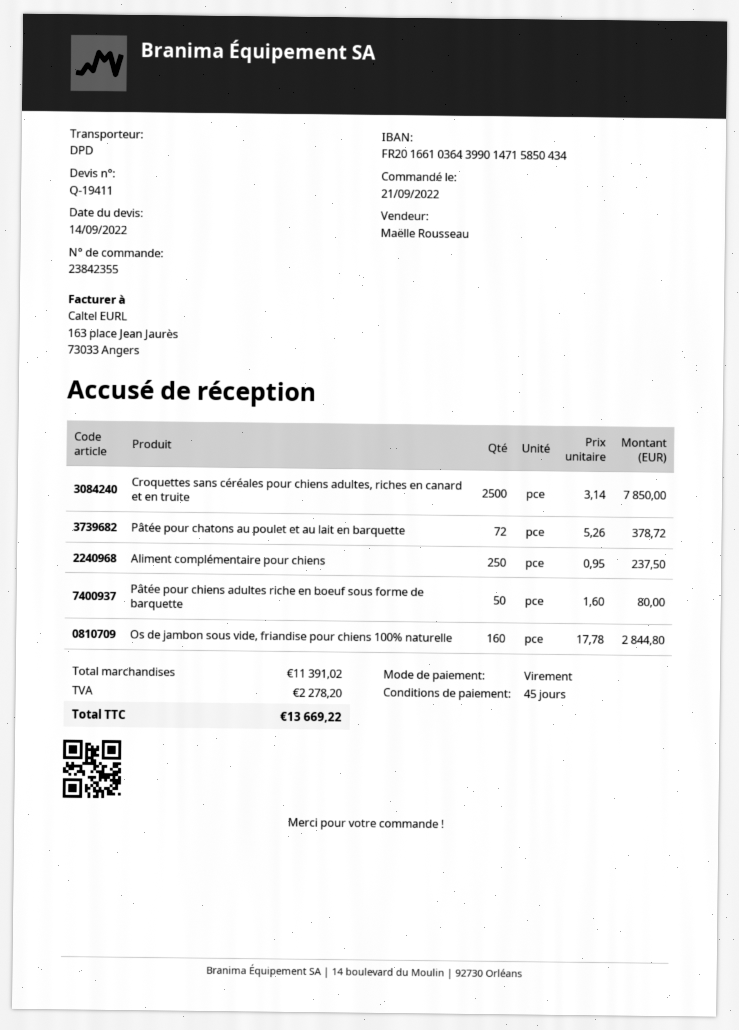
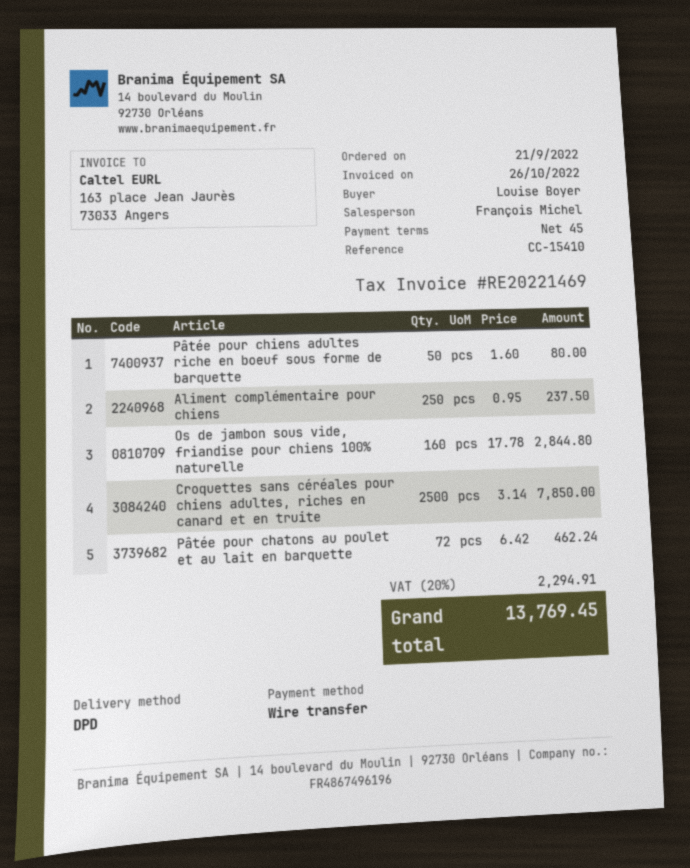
sales rep: Maëlle Rousseau -> François Michel
Pâtée pour chatons au poulet et au lait en barquette: 72 x 5.26 = 378.72 -> 72 x 6.42 = 462.24
tax: 2278.20 -> 2294.91
total: 13669.22 -> 13769.45

